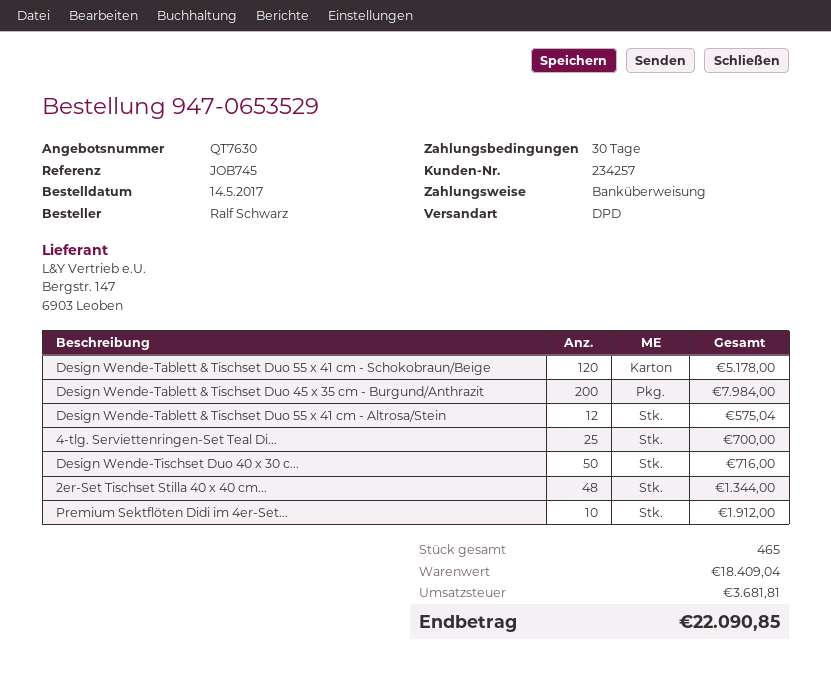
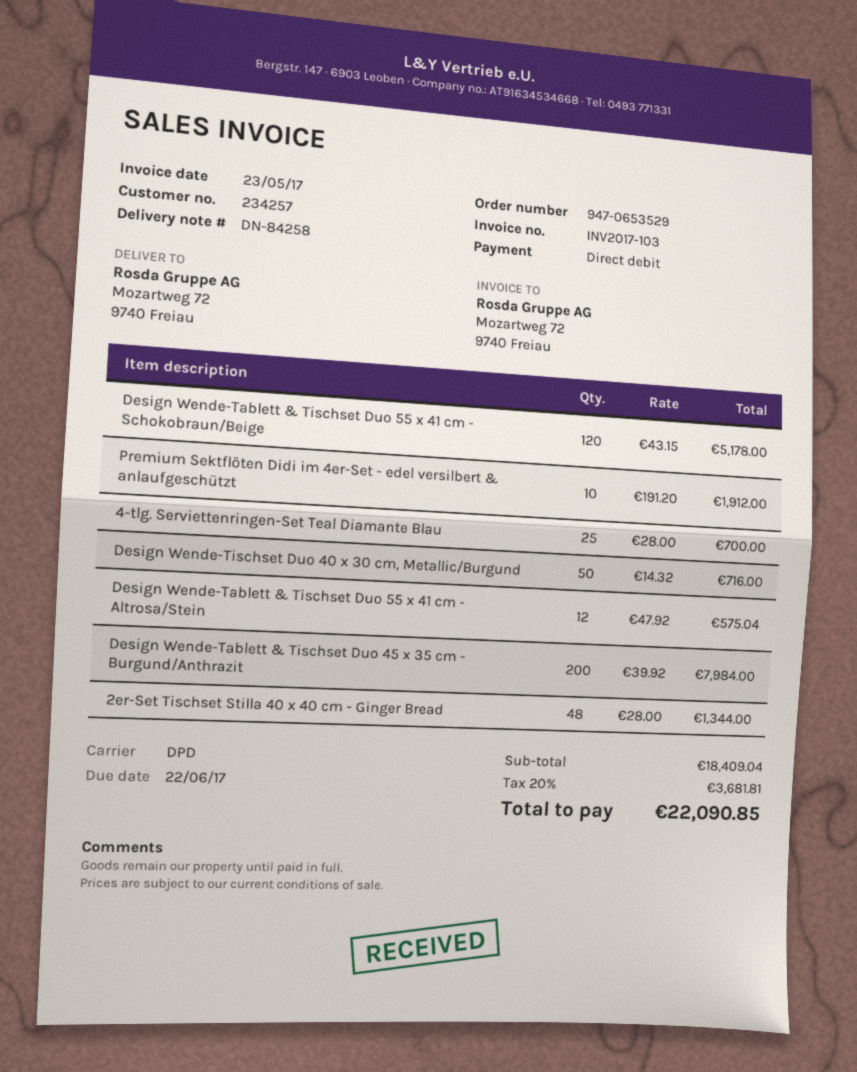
payment method: bank transfer -> direct debit

